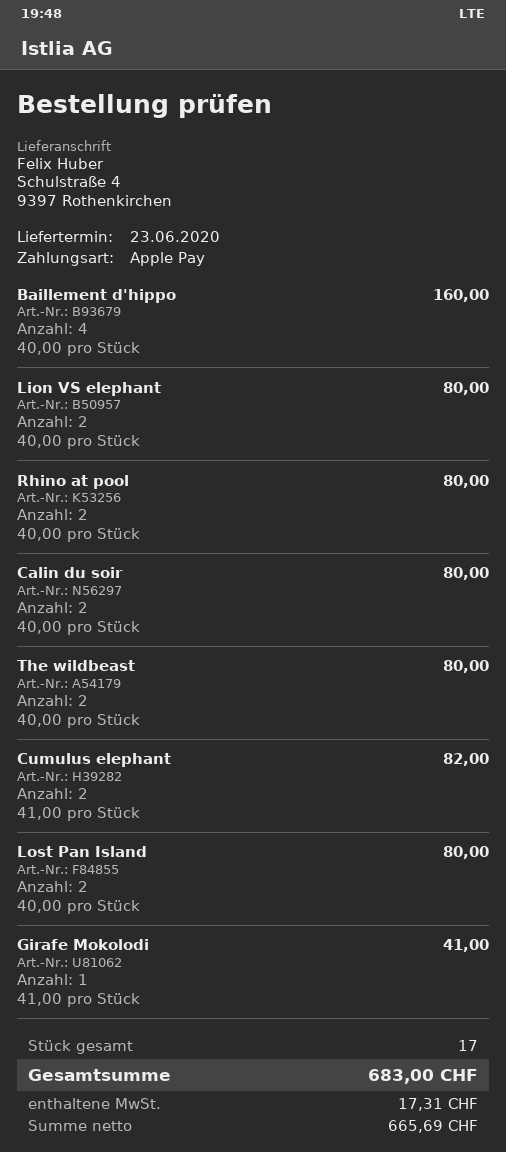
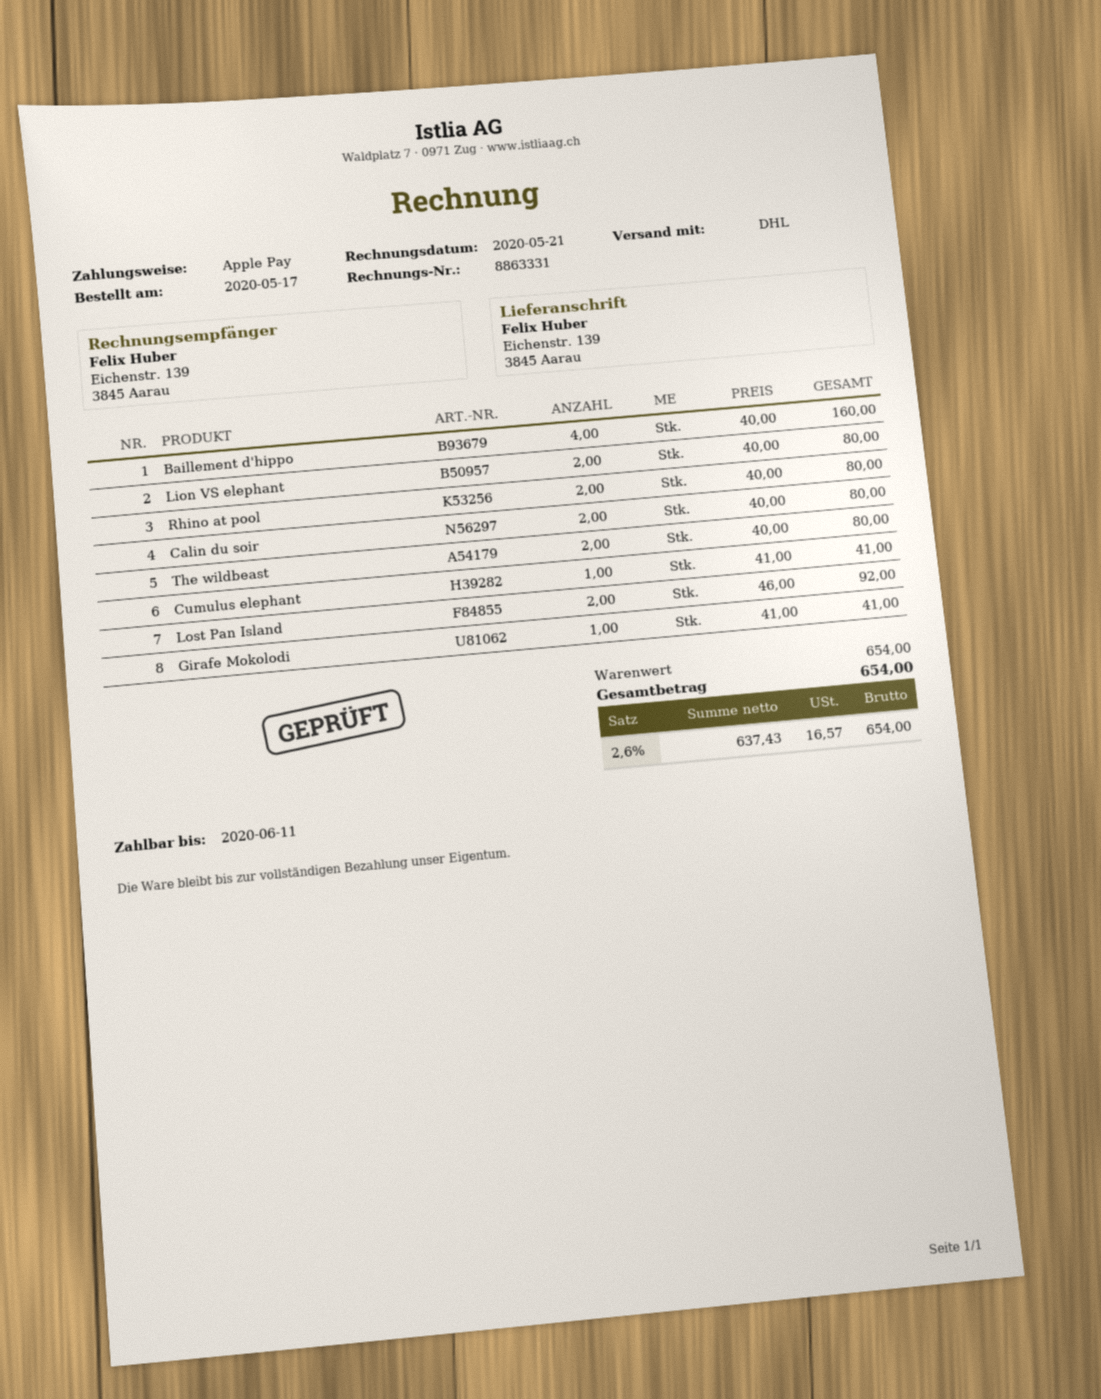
ship to: Schulstraße 4, 9397 Rothenkirchen -> Eichenstr. 139, 3845 Aarau
Cumulus elephant: 2 x 41.00 = 82.00 -> 1 x 41.00 = 41.00
Lost Pan Island: 2 x 40.00 = 80.00 -> 2 x 46.00 = 92.00
net: 665.69 -> 637.43
tax: 17.31 -> 16.57
total: 683.00 -> 654.00

